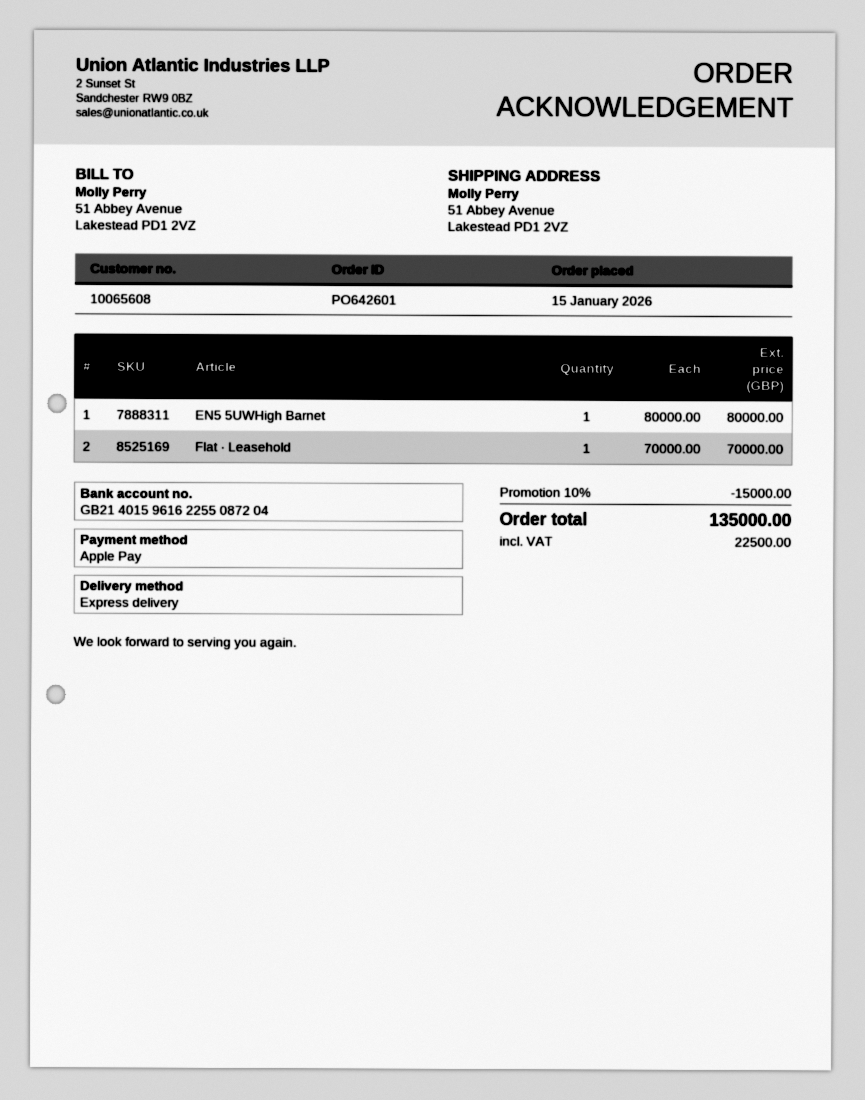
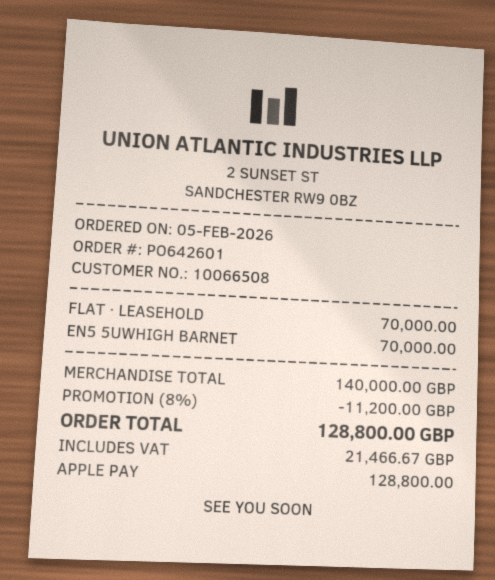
order date: 2026-01-15 -> 2026-02-05
customer number: 10065608 -> 10066508
EN5 5UWHigh Barnet: 1 x 80000.00 = 80000.00 -> 1 x 70000.00 = 70000.00
discount: 10% = 15000.00 -> 8% = 11200.00
tax: 22500.00 -> 21466.67
total: 135000.00 -> 128800.00

